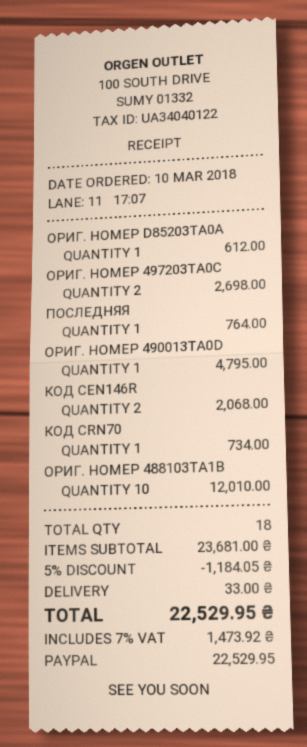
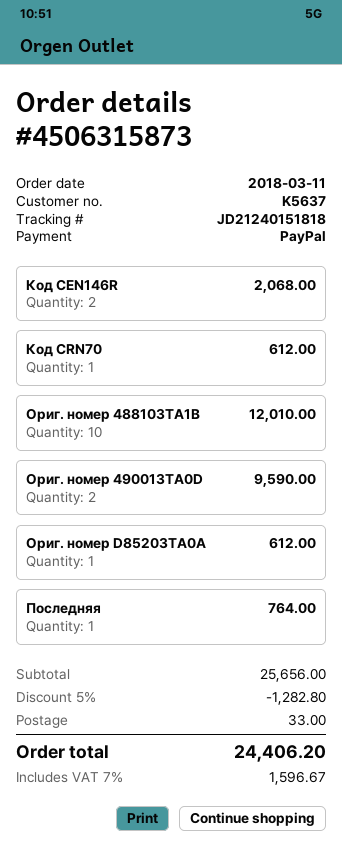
order date: 2018-03-10 -> 2018-03-11
ОРИГ. НОМЕР 497203TA0C: 2 for 2698.00 -> none
ОРИГ. НОМЕР 490013TA0D: 1 for 4795.00 -> 2 for 9590.00
КОД CRN70: 1 for 734.00 -> 1 for 612.00
subtotal: 23681.00 -> 25656.00
discount: 5% = 1184.05 -> 5% = 1282.80
tax: 7% = 1473.92 -> 7% = 1596.67
total: 22529.95 -> 24406.20

